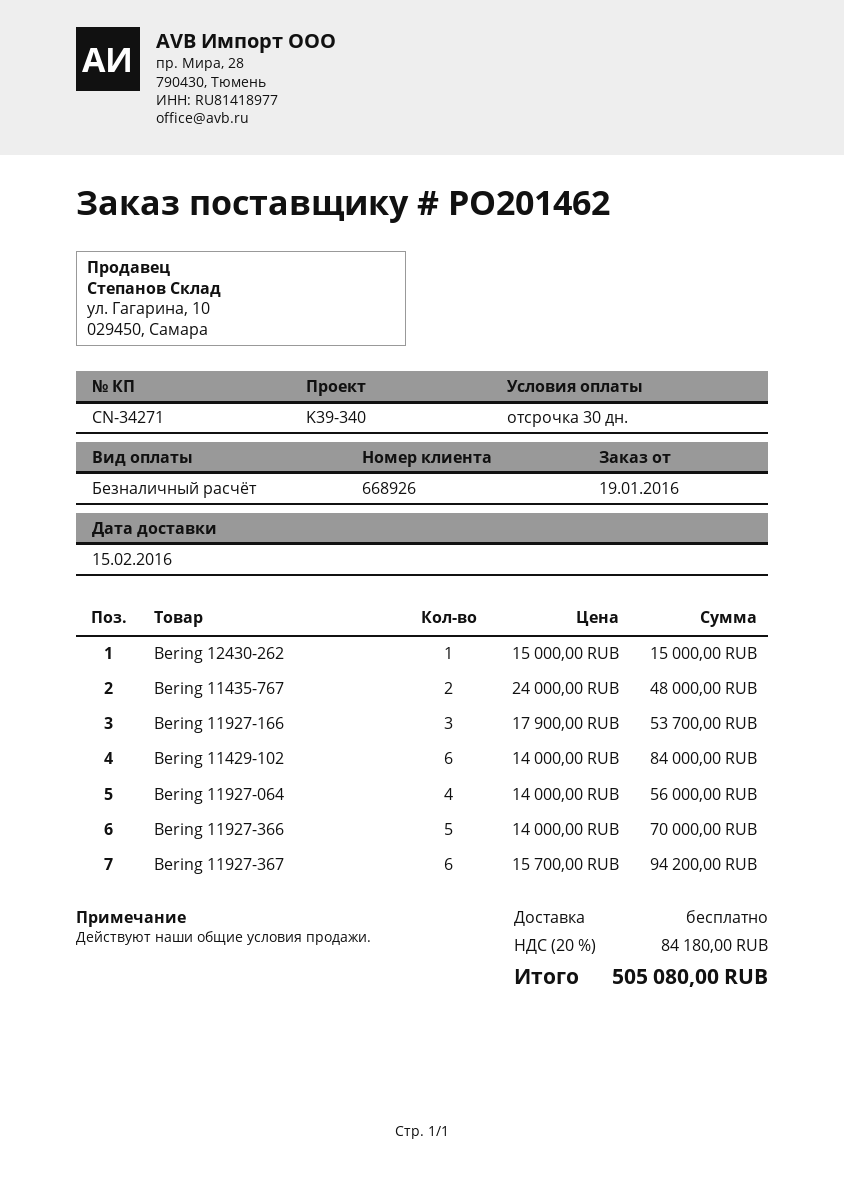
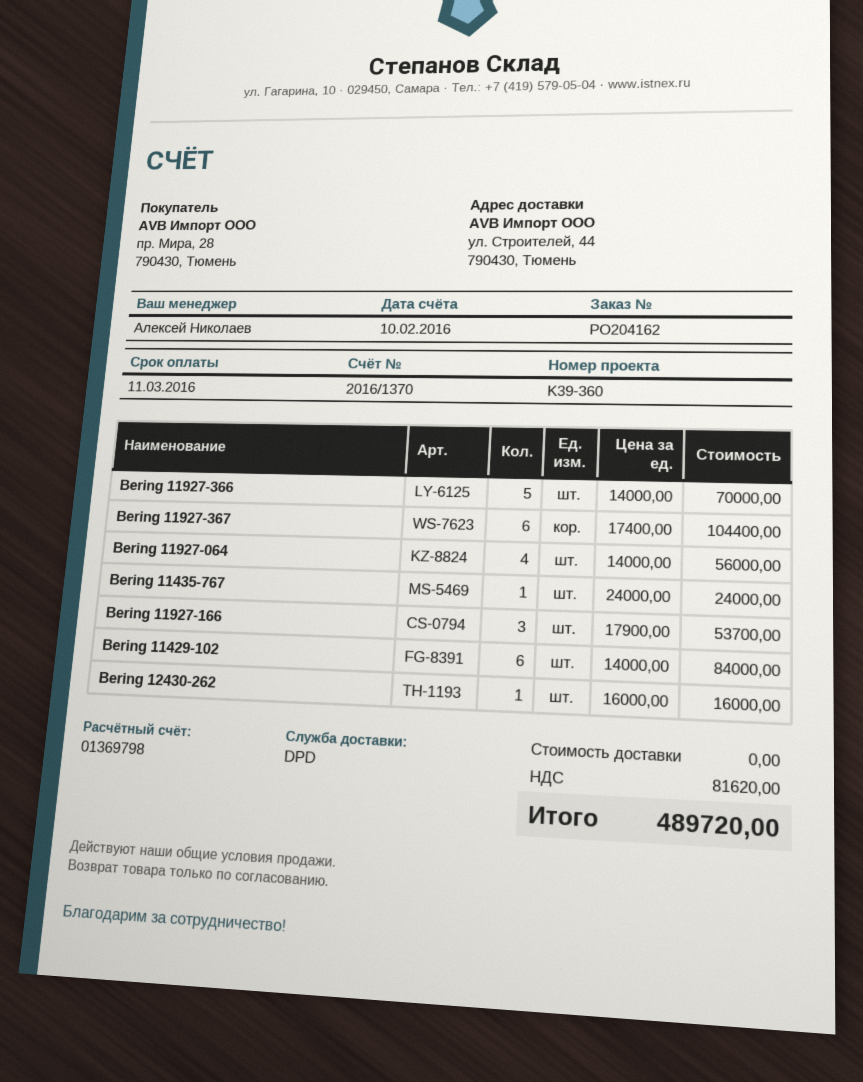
order number: PO201462 -> PO204162
reference: K39-340 -> K39-360
Bering 12430-262: 1 x 15000.00 = 15000.00 -> 1 x 16000.00 = 16000.00
Bering 11435-767: 2 x 24000.00 = 48000.00 -> 1 x 24000.00 = 24000.00
Bering 11927-367: 6 x 15700.00 = 94200.00 -> 6 x 17400.00 = 104400.00
tax: 84180.00 -> 81620.00
total: 505080.00 -> 489720.00

